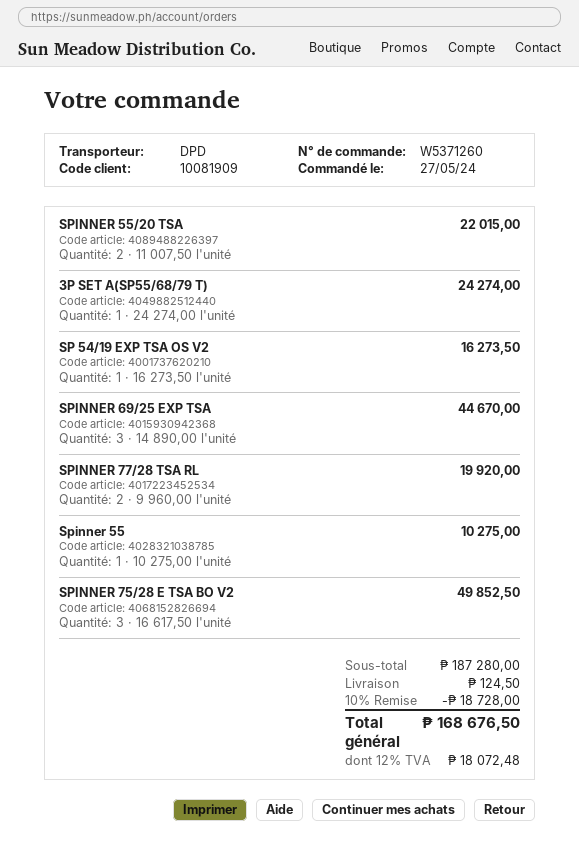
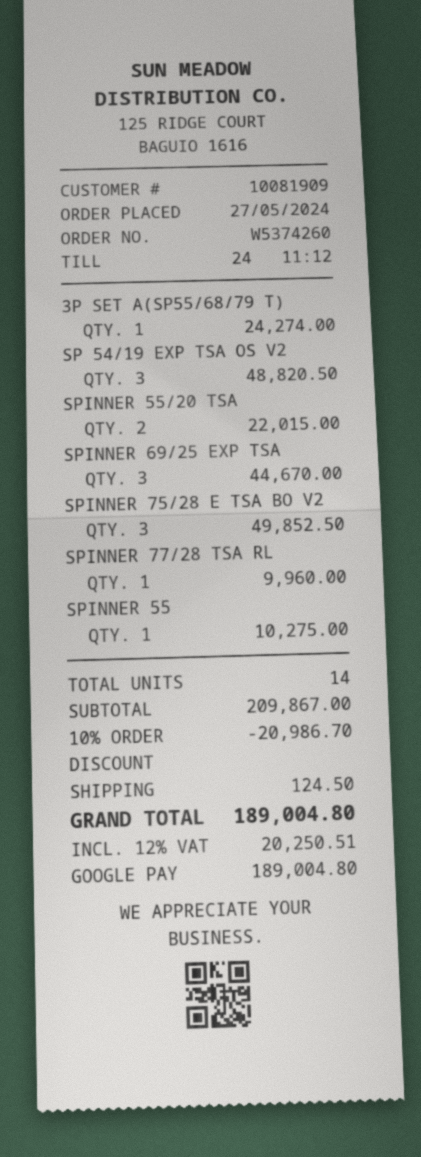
order number: W5371260 -> W5374260
SP 54/19 EXP TSA OS V2: 1 for 16273.50 -> 3 for 48820.50
SPINNER 77/28 TSA RL: 2 for 19920.00 -> 1 for 9960.00
subtotal: 187280.00 -> 209867.00
discount: 10% = 18728.00 -> 10% = 20986.70
tax: 12% = 18072.48 -> 12% = 20250.51
total: 168676.50 -> 189004.80

